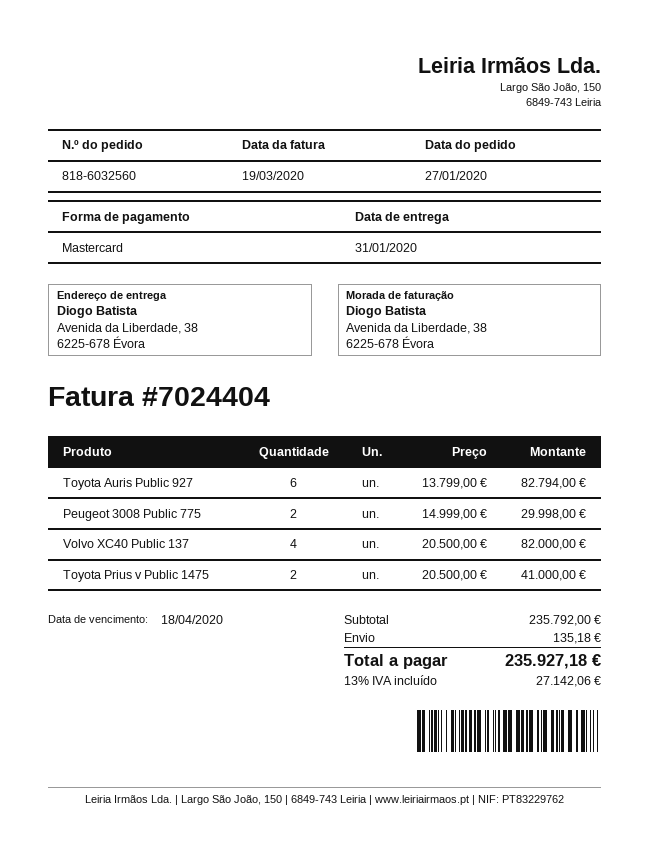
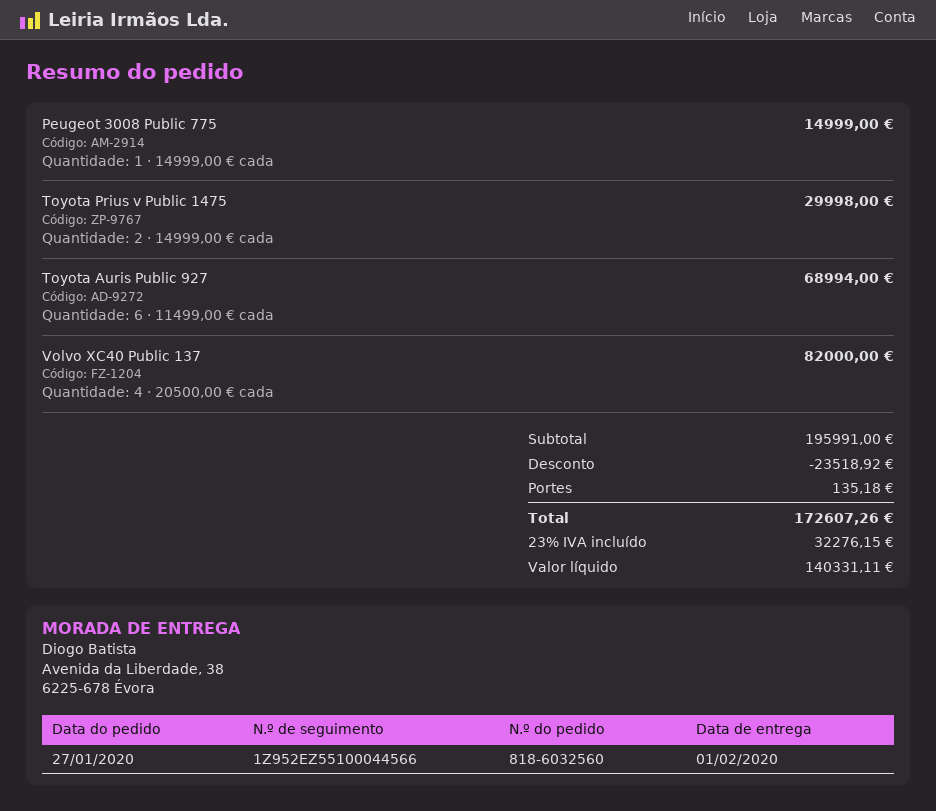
delivery date: 2020-01-31 -> 2020-02-01
Toyota Auris Public 927: 6 x 13799.00 = 82794.00 -> 6 x 11499.00 = 68994.00
Peugeot 3008 Public 775: 2 x 14999.00 = 29998.00 -> 1 x 14999.00 = 14999.00
Toyota Prius v Public 1475: 2 x 20500.00 = 41000.00 -> 2 x 14999.00 = 29998.00
subtotal: 235792.00 -> 195991.00
discount: none -> 23518.92
tax: 13% = 27142.06 -> 23% = 32276.15
total: 235927.18 -> 172607.26

